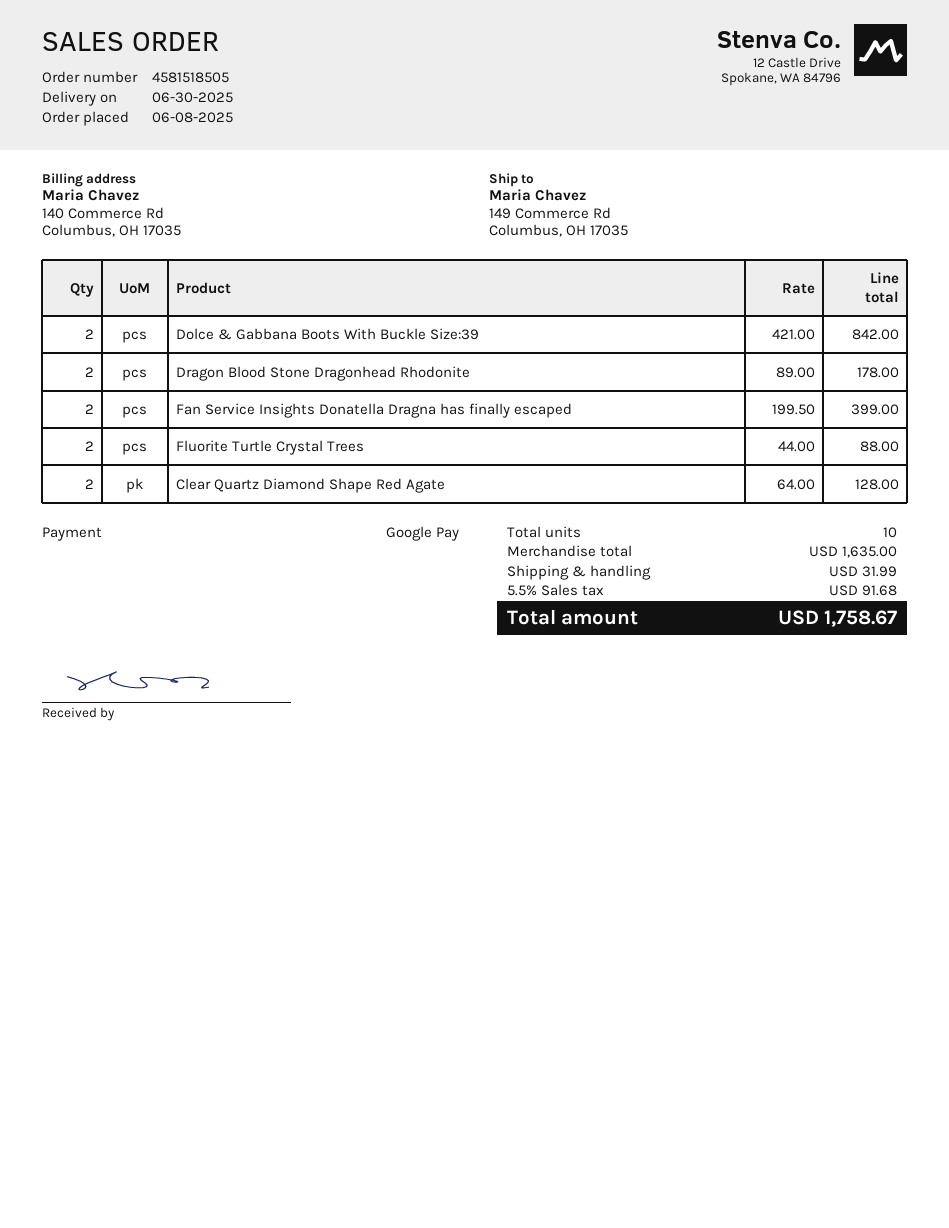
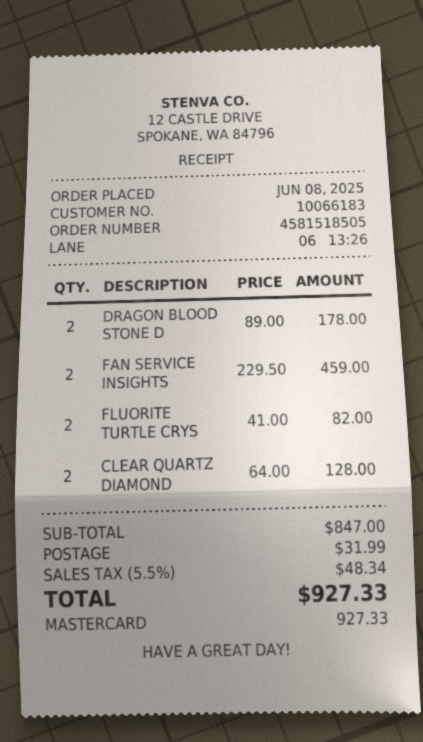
payment method: Google Pay -> Mastercard
Dolce & Gabbana Boots With Buckle Size:39: 2 x 421.00 = 842.00 -> none
Fan Service Insights Donatella Dragna has finally escaped: 2 x 199.50 = 399.00 -> 2 x 229.50 = 459.00
Fluorite Turtle Crystal Trees: 2 x 44.00 = 88.00 -> 2 x 41.00 = 82.00
subtotal: 1635.00 -> 847.00
tax: 5.5% = 91.68 -> 5.5% = 48.34
total: 1758.67 -> 927.33

